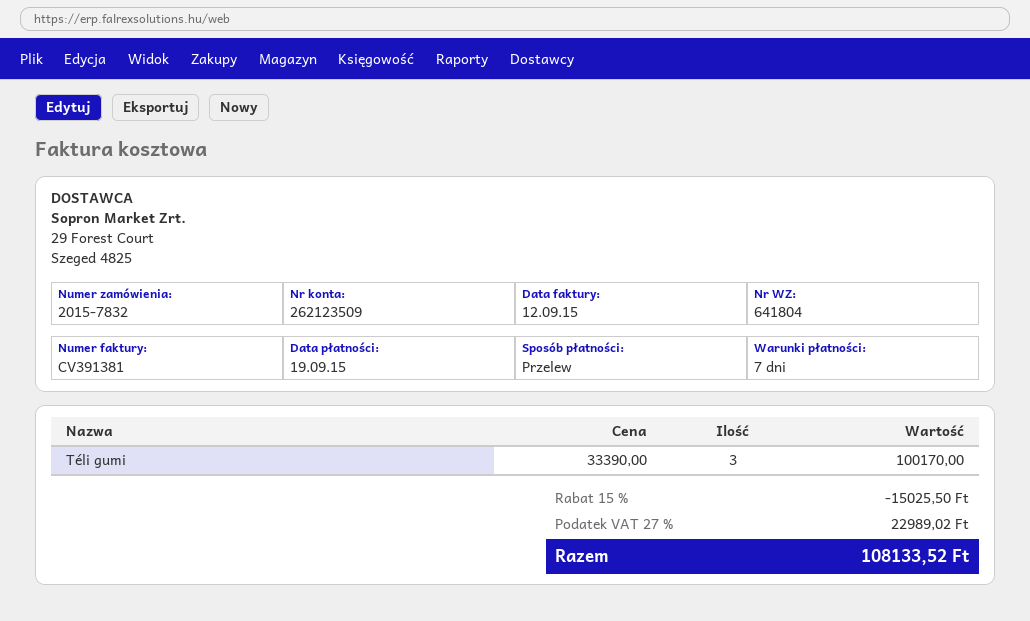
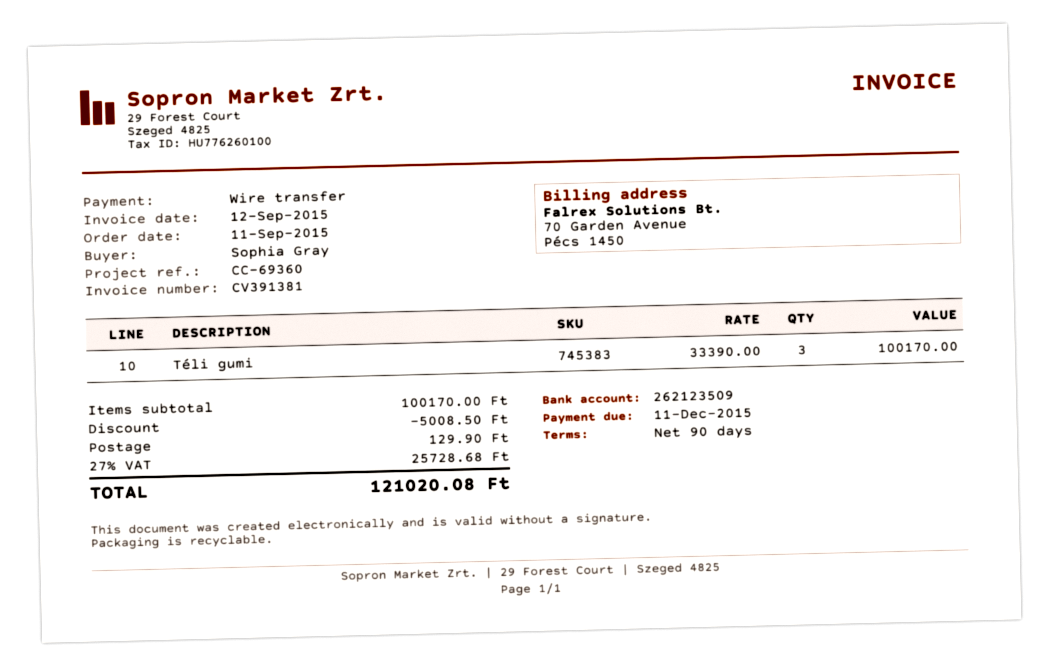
payment terms: 7 days -> 90 days
due date: 2015-09-19 -> 2015-12-11
discount: 15025.50 -> 5008.50
shipping: none -> 129.90
tax: 27% = 22989.02 -> 27% = 25728.68
total: 108133.52 -> 121020.08

